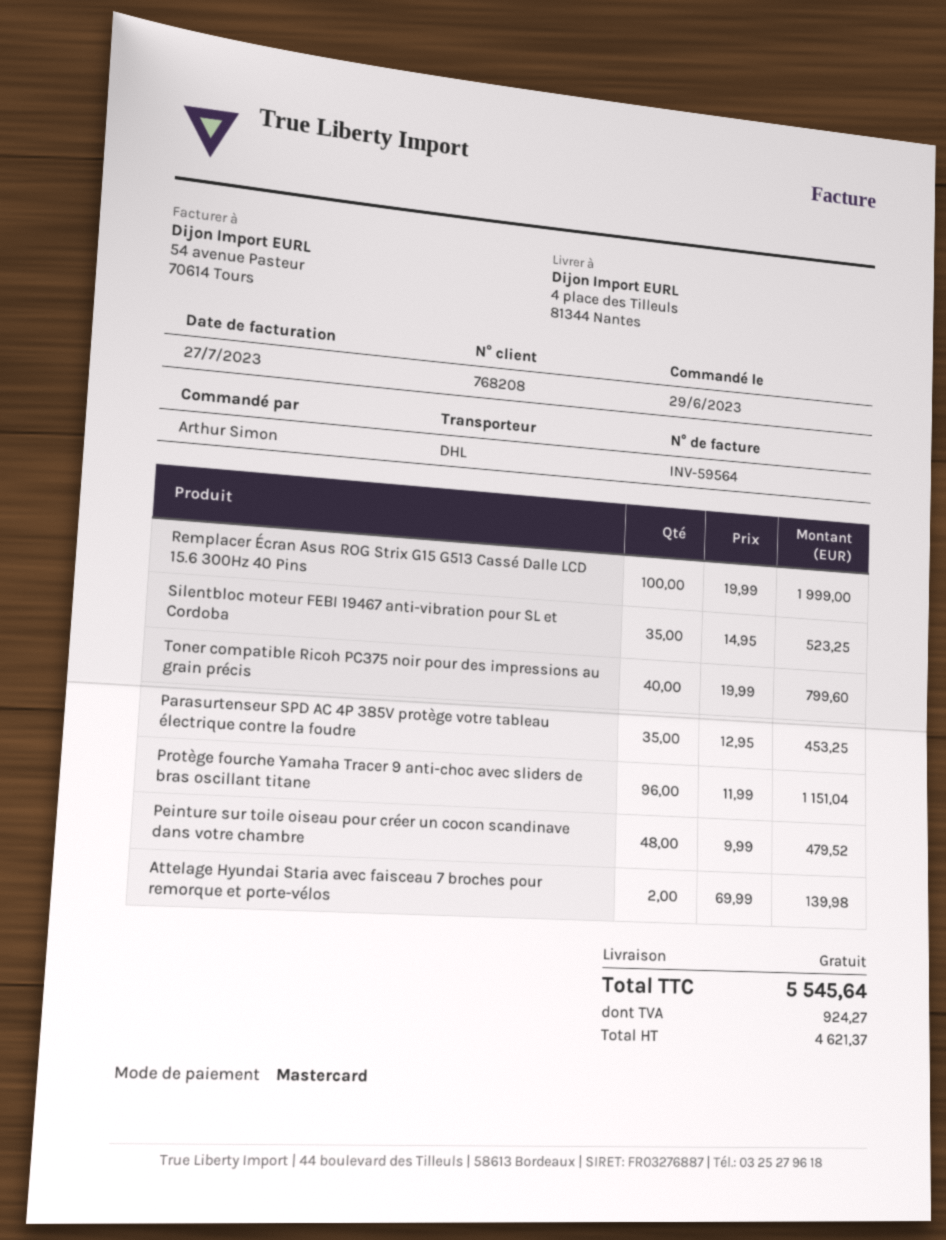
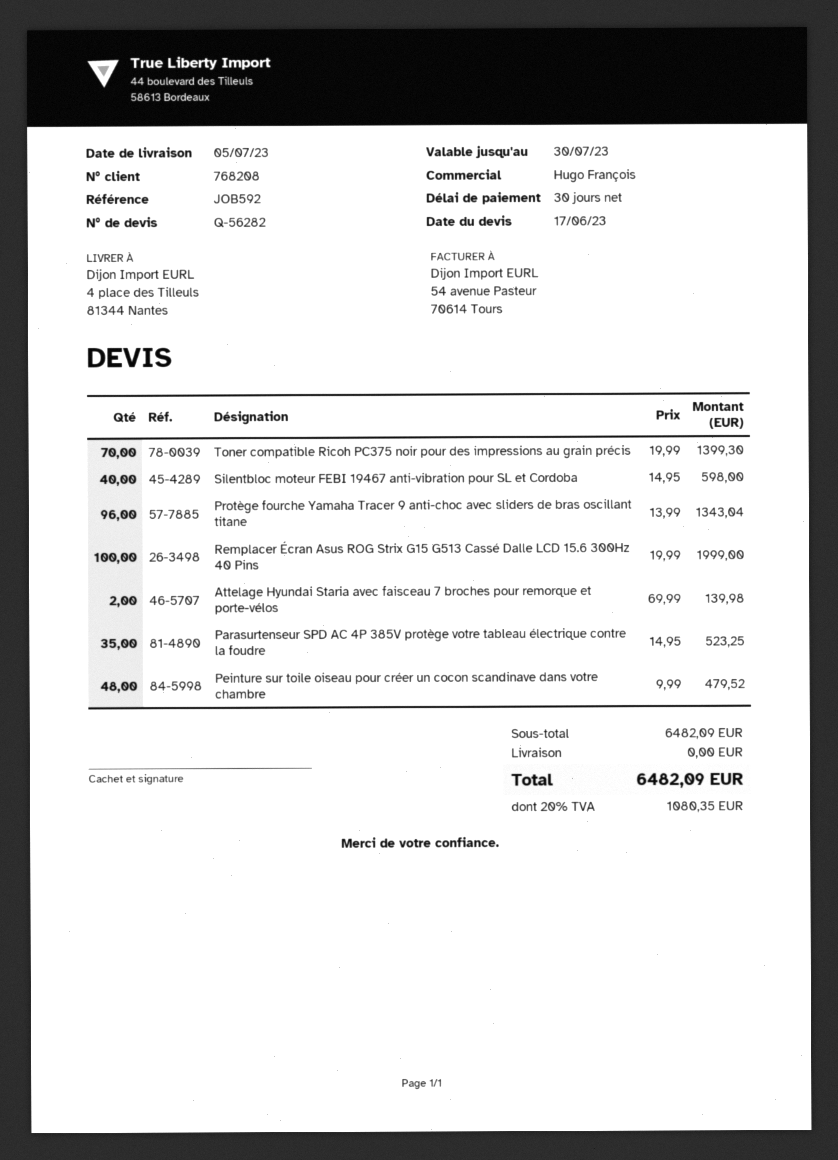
Silentbloc moteur FEBI 19467 anti-vibration pour SL et Cordoba: 35 x 14.95 = 523.25 -> 40 x 14.95 = 598.00
Toner compatible Ricoh PC375 noir pour des impressions au grain précis: 40 x 19.99 = 799.60 -> 70 x 19.99 = 1399.30
Parasurtenseur SPD AC 4P 385V protège votre tableau électrique contre la foudre: 35 x 12.95 = 453.25 -> 35 x 14.95 = 523.25
Protège fourche Yamaha Tracer 9 anti-choc avec sliders de bras oscillant titane: 96 x 11.99 = 1151.04 -> 96 x 13.99 = 1343.04
tax: 924.27 -> 1080.35
total: 5545.64 -> 6482.09

